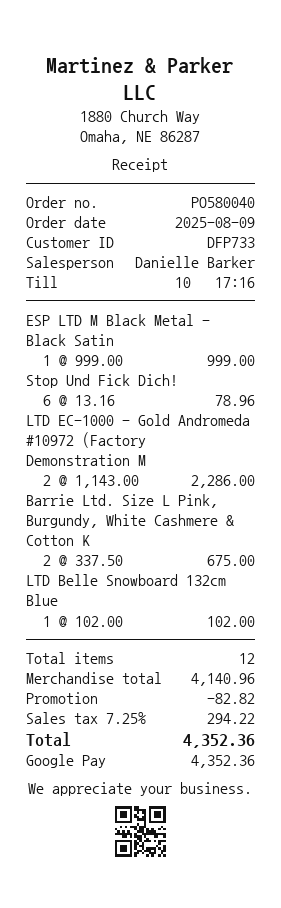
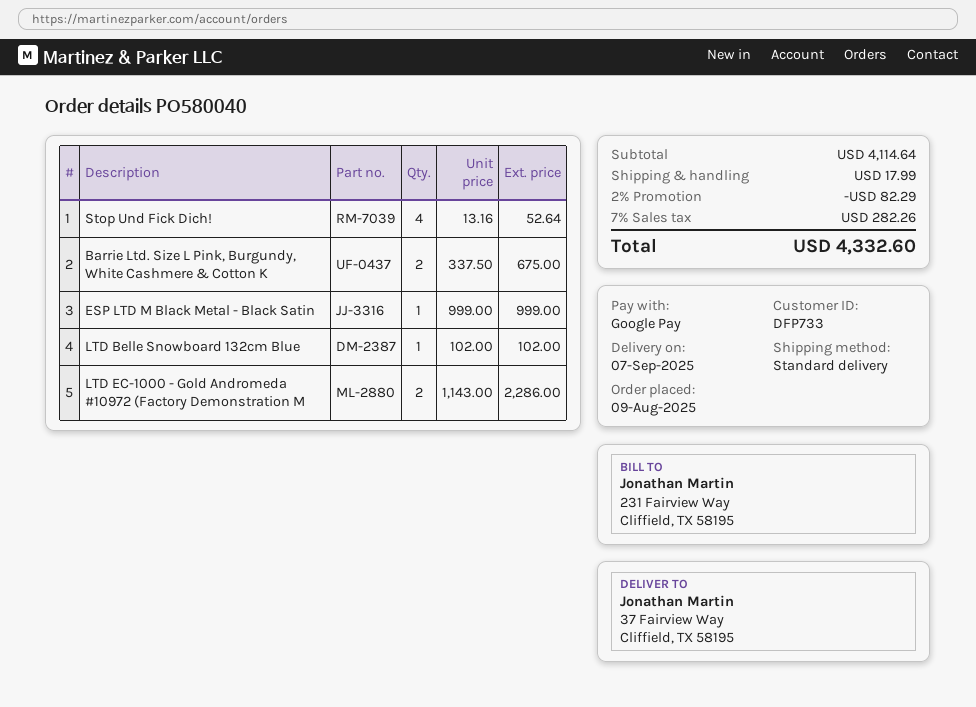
Stop Und Fick Dich!: 6 x 13.16 = 78.96 -> 4 x 13.16 = 52.64
subtotal: 4140.96 -> 4114.64
discount: 82.82 -> 82.29
shipping: none -> 17.99
tax: 7.25% = 294.22 -> 7% = 282.26
total: 4352.36 -> 4332.60

